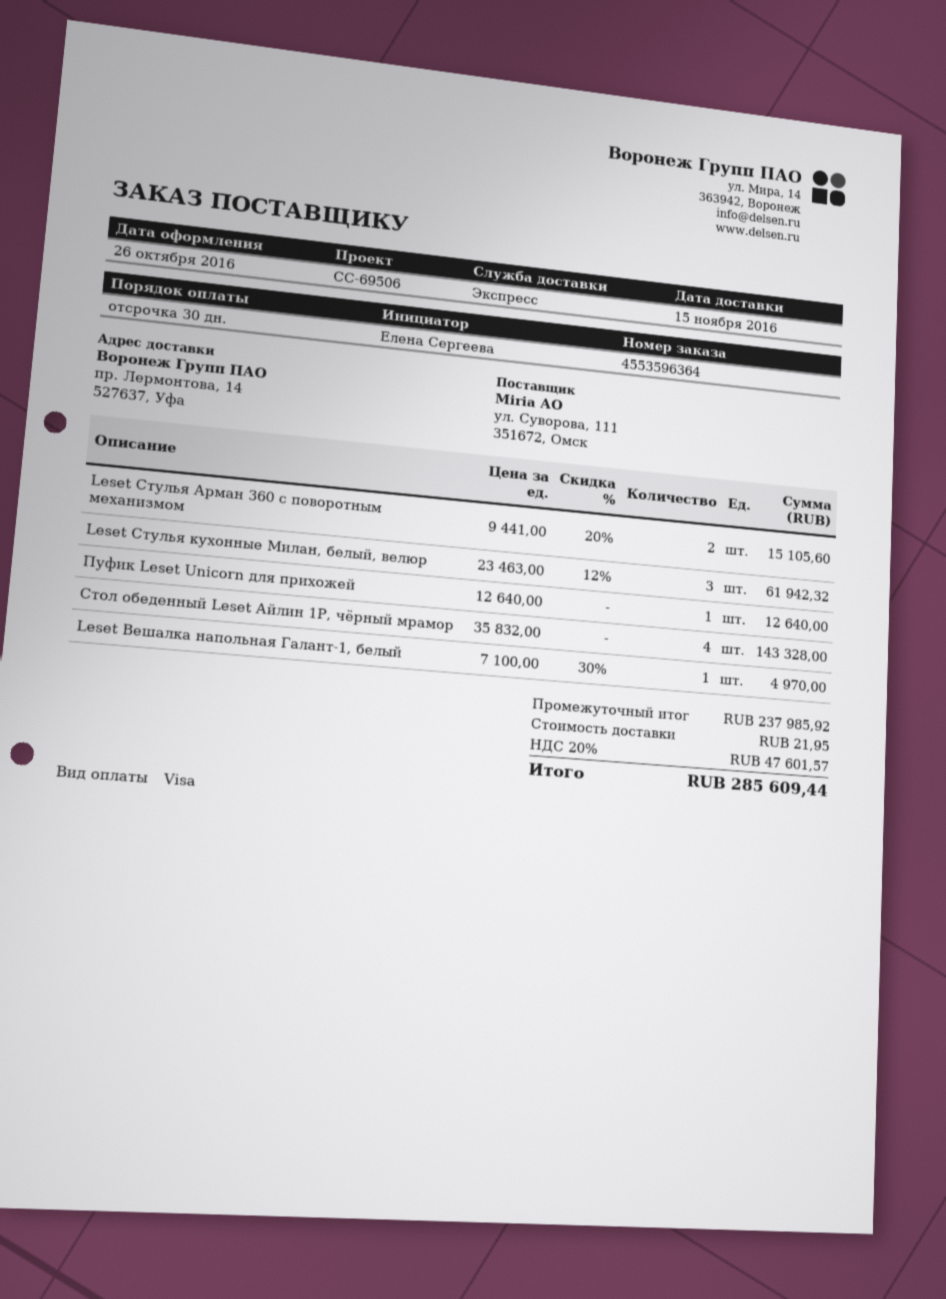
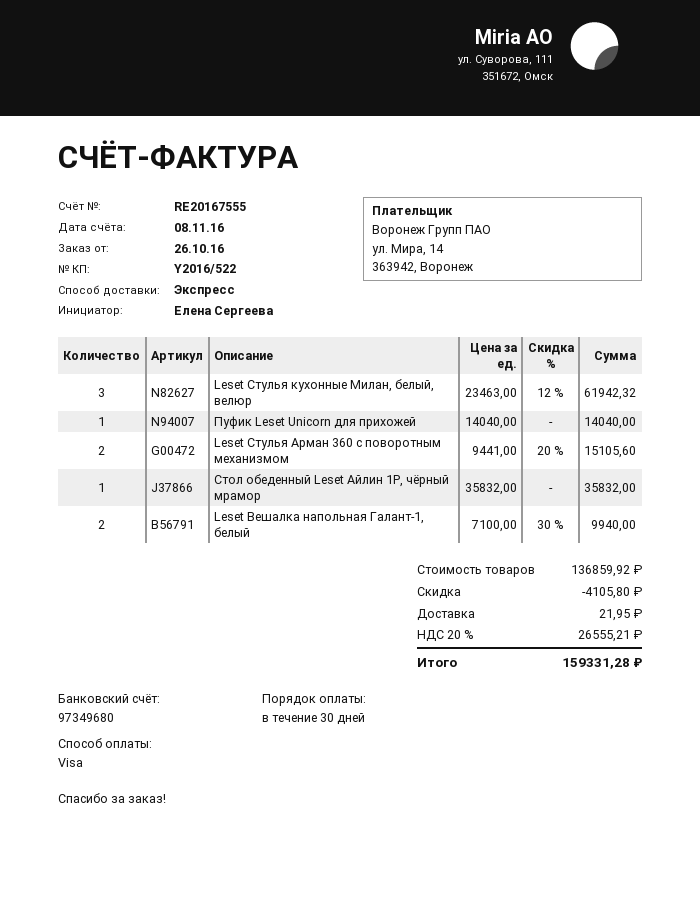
Пуфик Leset Unicorn для прихожей: 1 x 12640.00 = 12640.00 -> 1 x 14040.00 = 14040.00
Стол обеденный Leset Айлин 1Р, чёрный мрамор: 4 x 35832.00 = 143328.00 -> 1 x 35832.00 = 35832.00
Leset Вешалка напольная Галант-1, белый: 1 x 7100.00 - 30% = 4970.00 -> 2 x 7100.00 - 30% = 9940.00
subtotal: 237985.92 -> 136859.92
discount: none -> 4105.80
tax: 20% = 47601.57 -> 20% = 26555.21
total: 285609.44 -> 159331.28

